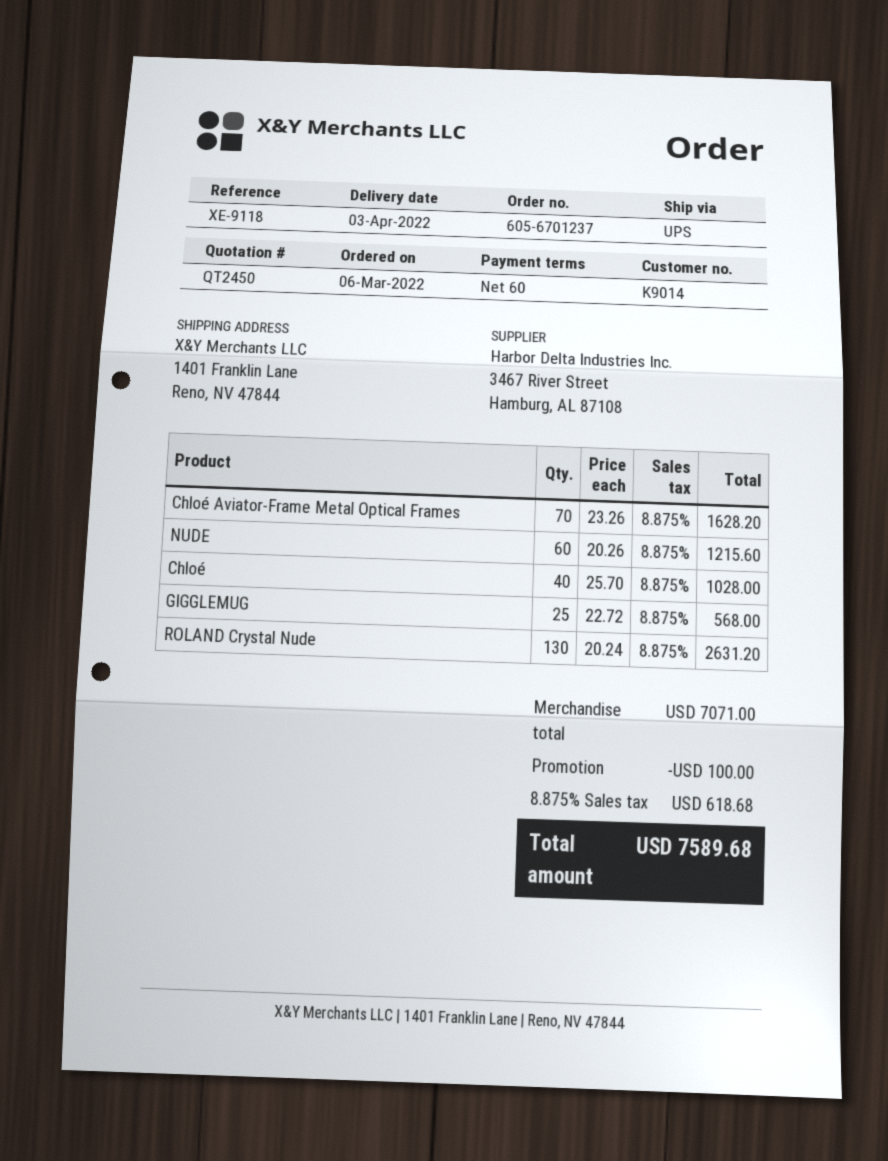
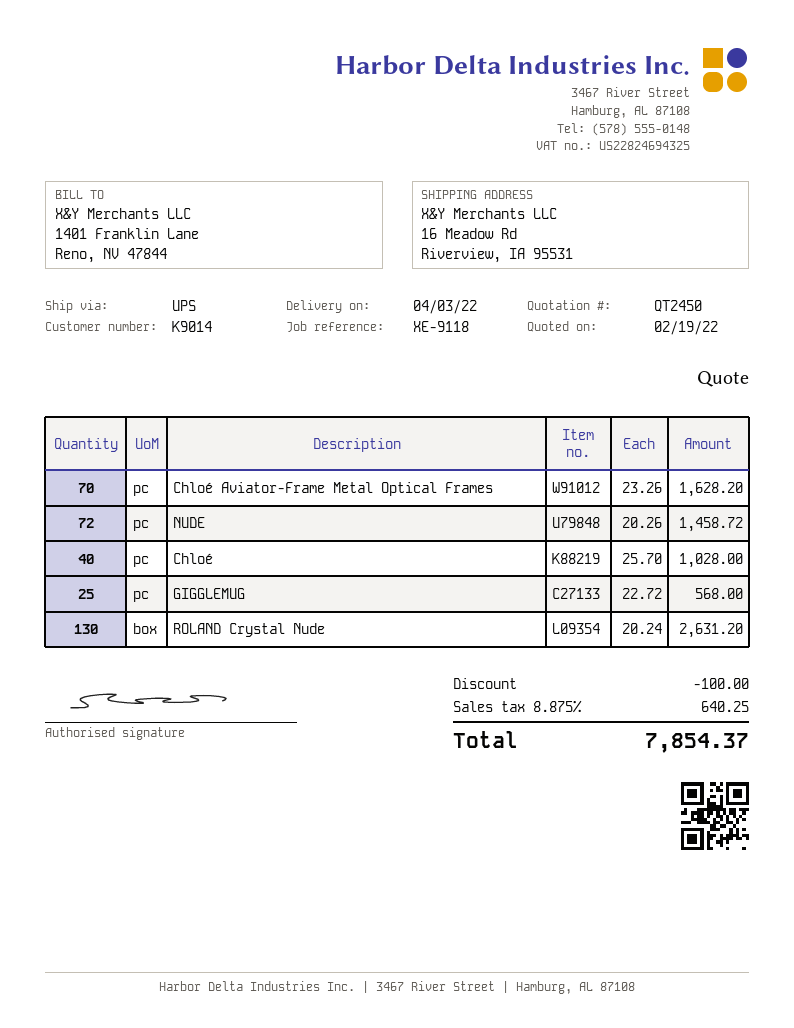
ship to: 1401 Franklin Lane, Reno, NV 47844 -> 16 Meadow Rd, Riverview, IA 95531
NUDE: 60 x 20.26 = 1215.60 -> 72 x 20.26 = 1458.72
tax: 8.875% = 618.68 -> 8.875% = 640.25
total: 7589.68 -> 7854.37

